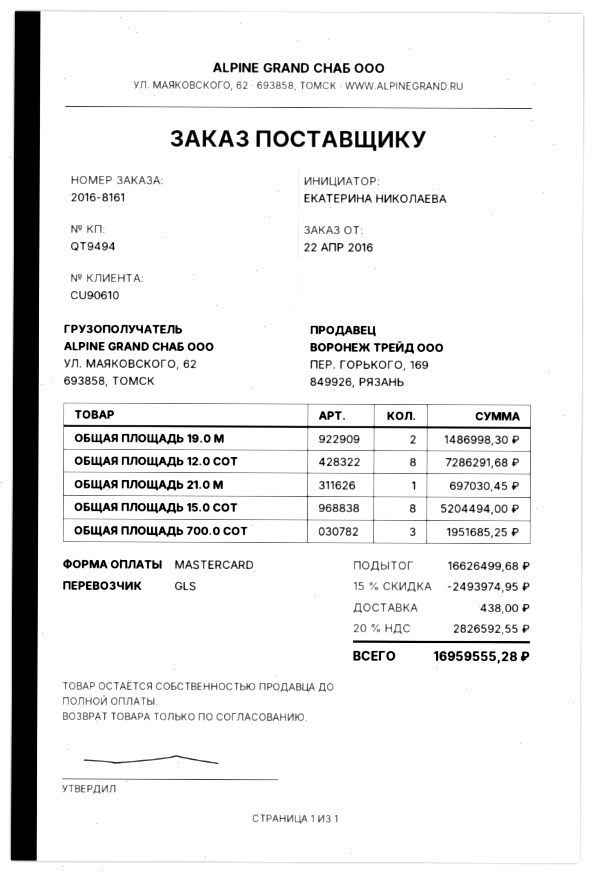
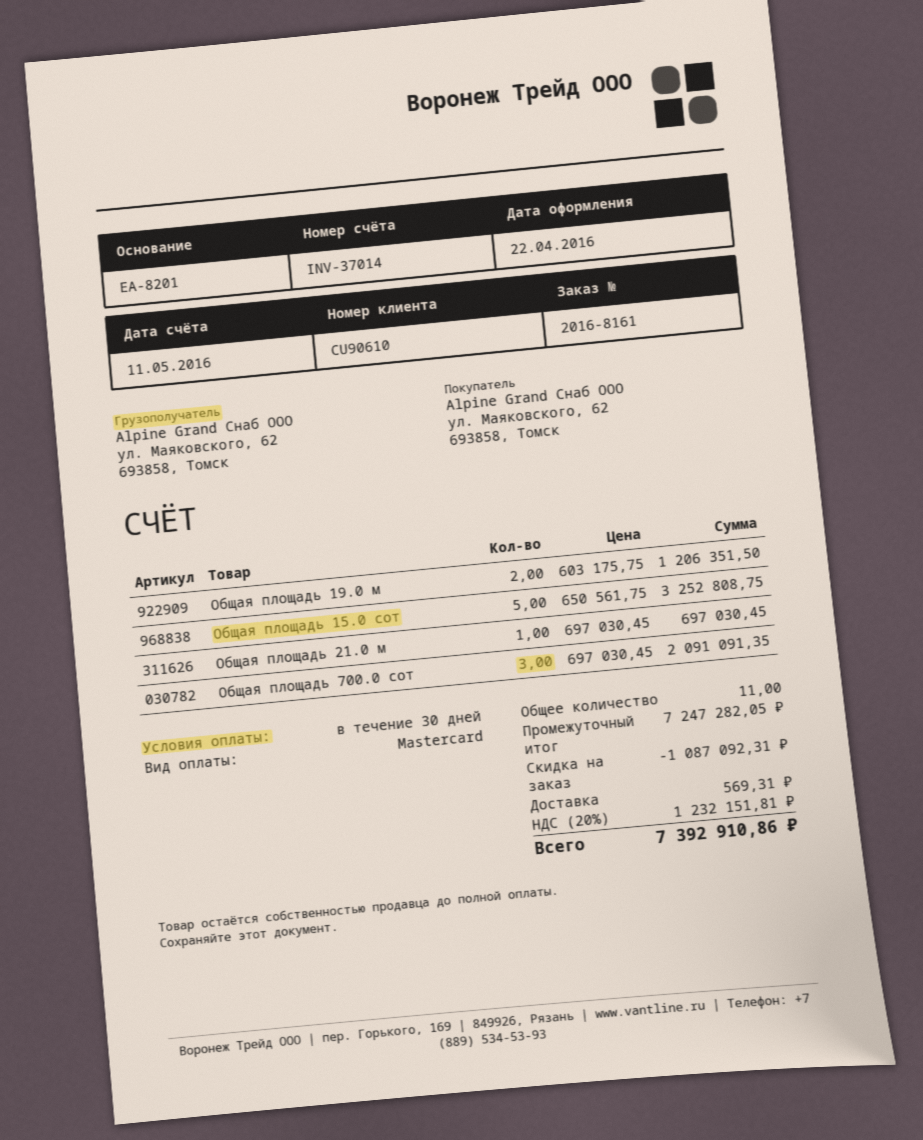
ОБЩАЯ ПЛОЩАДЬ 19.0 М: 2 for 1486998.30 -> 2 for 1206351.50
ОБЩАЯ ПЛОЩАДЬ 12.0 СОТ: 8 for 7286291.68 -> none
ОБЩАЯ ПЛОЩАДЬ 15.0 СОТ: 8 for 5204494.00 -> 5 for 3252808.75
ОБЩАЯ ПЛОЩАДЬ 700.0 СОТ: 3 for 1951685.25 -> 3 for 2091091.35
subtotal: 16626499.68 -> 7247282.05
discount: 2493974.95 -> 1087092.31
shipping: 438.00 -> 569.31
tax: 20% = 2826592.55 -> 20% = 1232151.81
total: 16959555.28 -> 7392910.86

